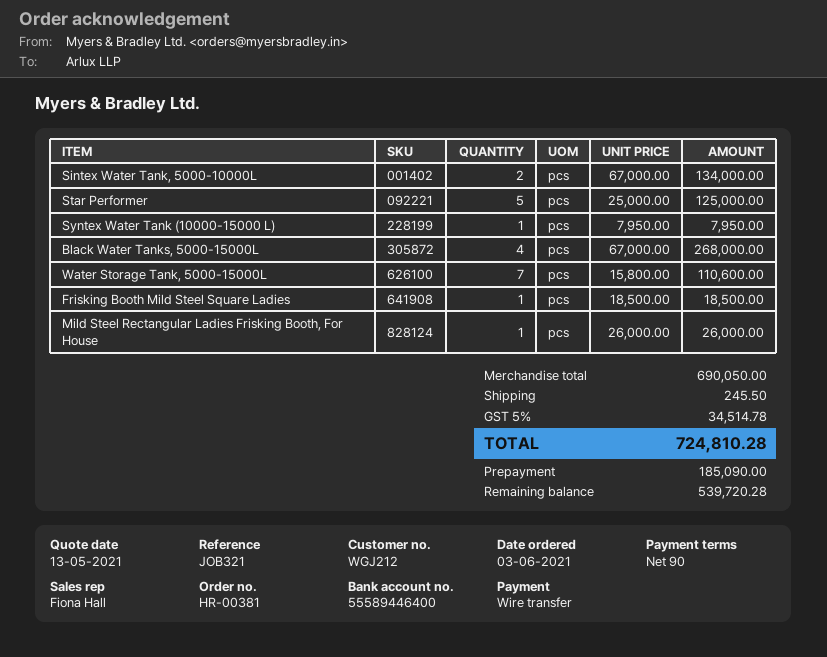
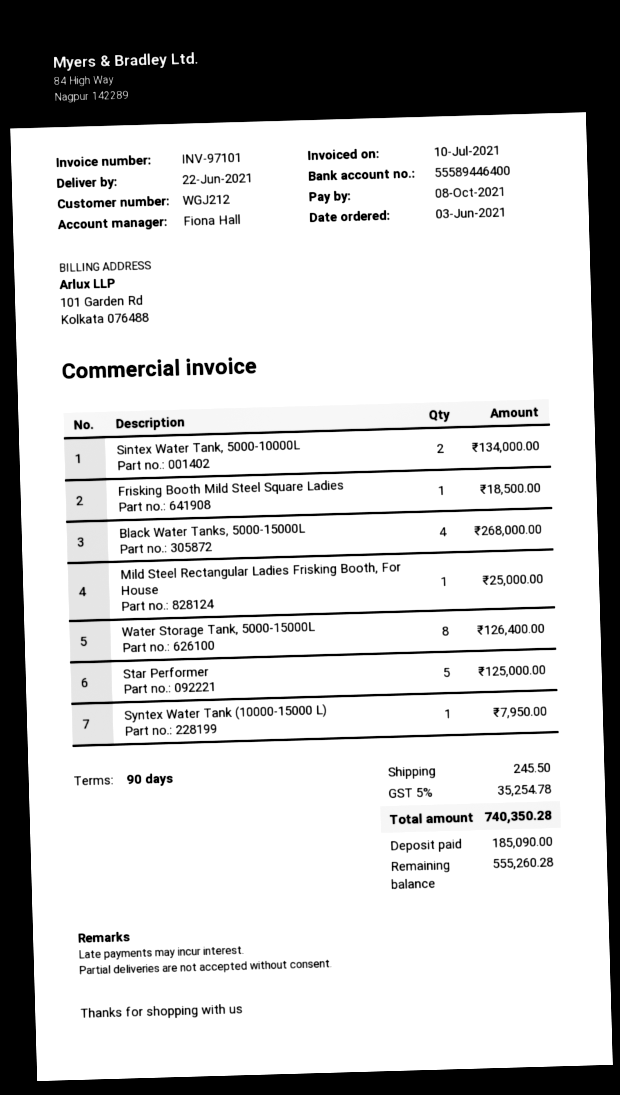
Water Storage Tank, 5000-15000L: 7 for 110600.00 -> 8 for 126400.00
Mild Steel Rectangular Ladies Frisking Booth, For House: 1 for 26000.00 -> 1 for 25000.00
tax: 5% = 34514.78 -> 5% = 35254.78
total: 724810.28 -> 740350.28
balance: 539720.28 -> 555260.28

